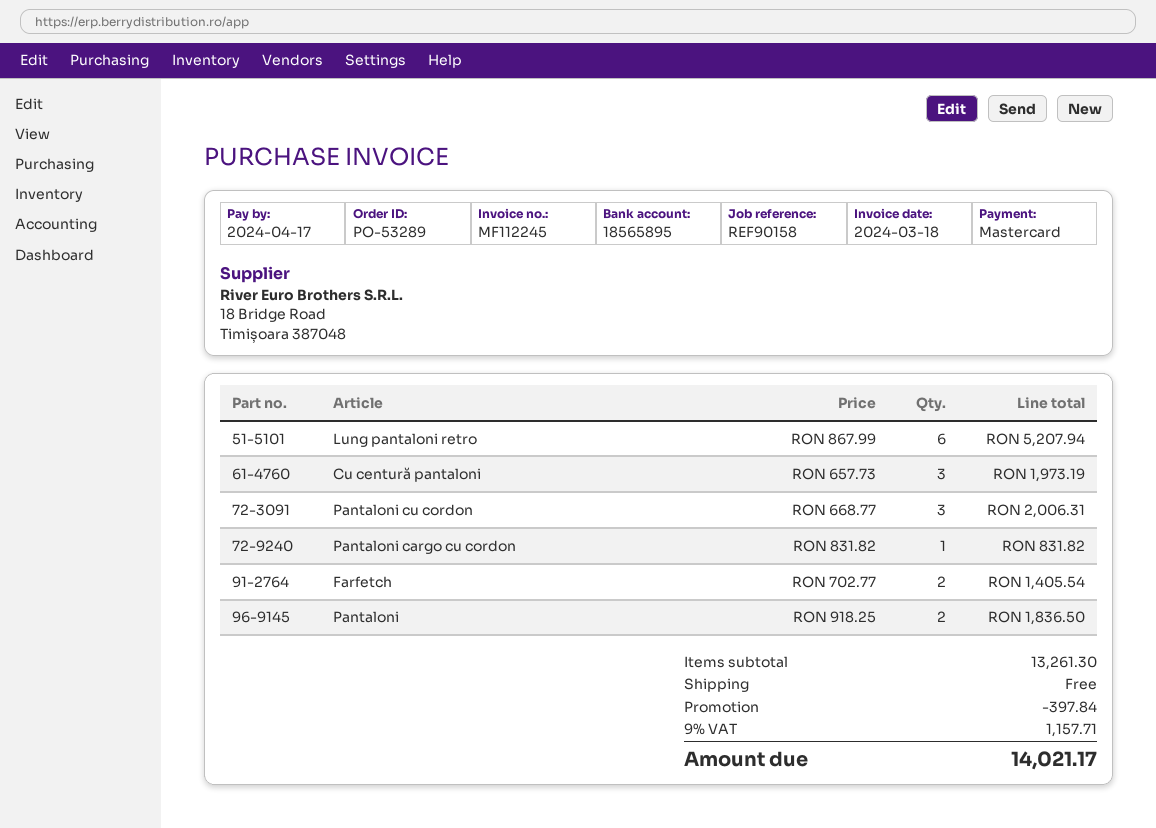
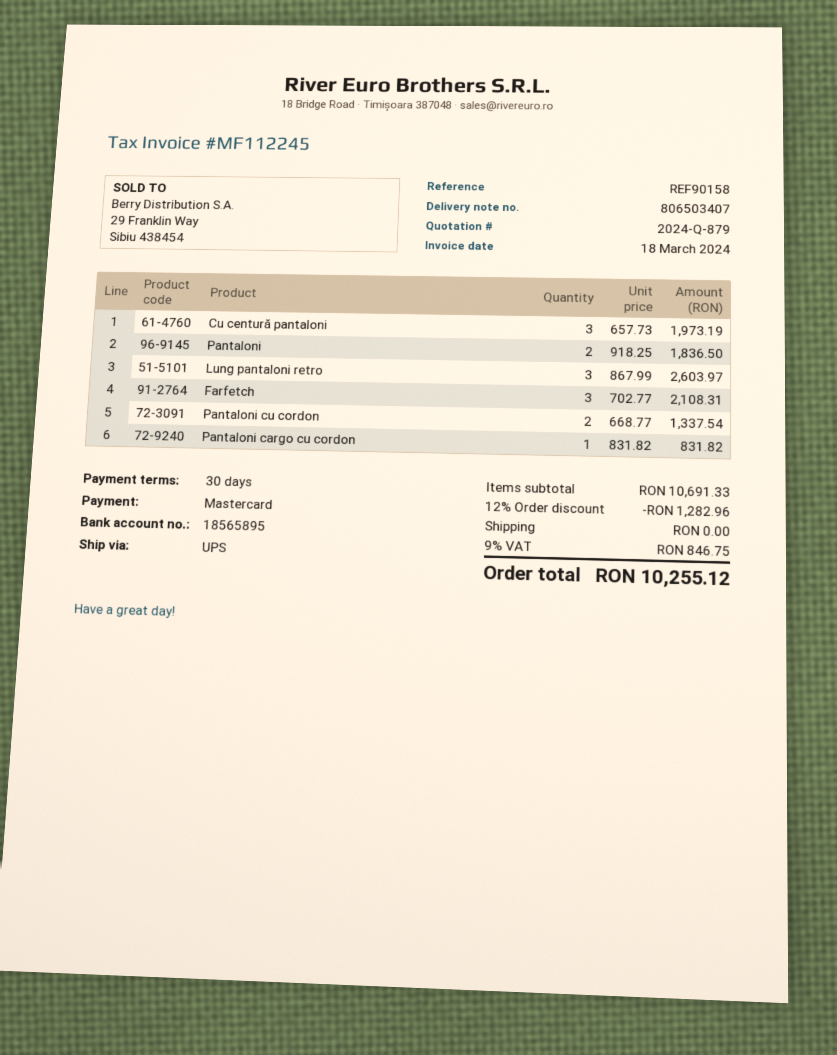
Lung pantaloni retro: 6 x 867.99 = 5207.94 -> 3 x 867.99 = 2603.97
Pantaloni cu cordon: 3 x 668.77 = 2006.31 -> 2 x 668.77 = 1337.54
Farfetch: 2 x 702.77 = 1405.54 -> 3 x 702.77 = 2108.31
subtotal: 13261.30 -> 10691.33
discount: 397.84 -> 1282.96
tax: 9% = 1157.71 -> 9% = 846.75
total: 14021.17 -> 10255.12

